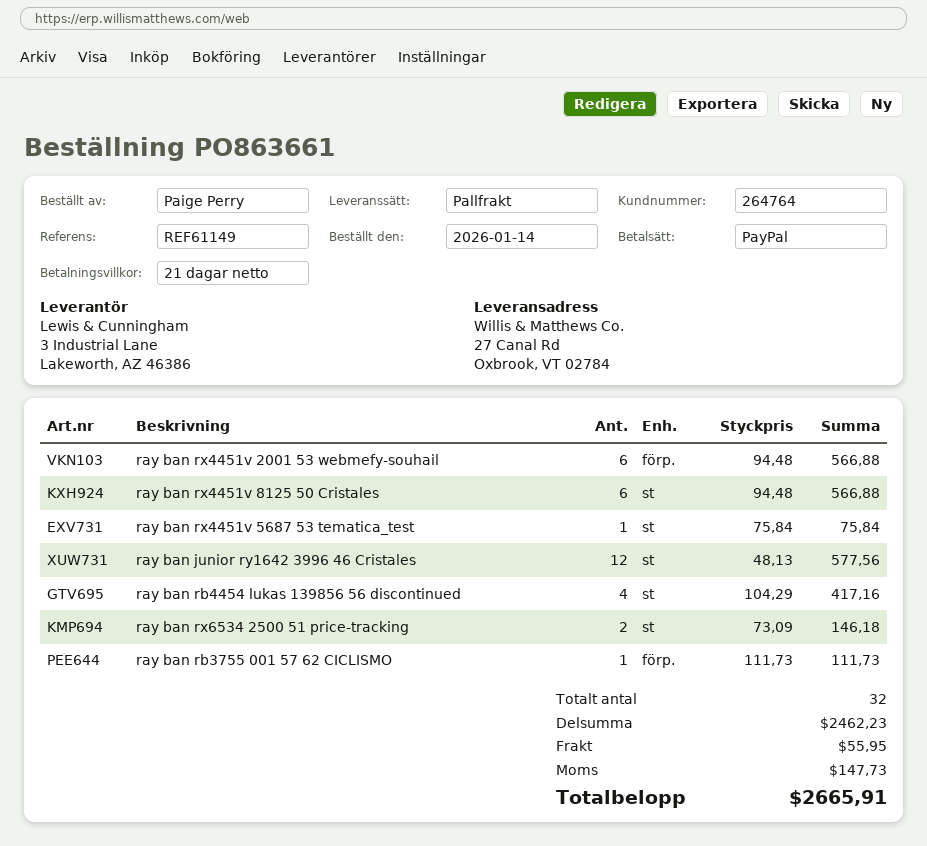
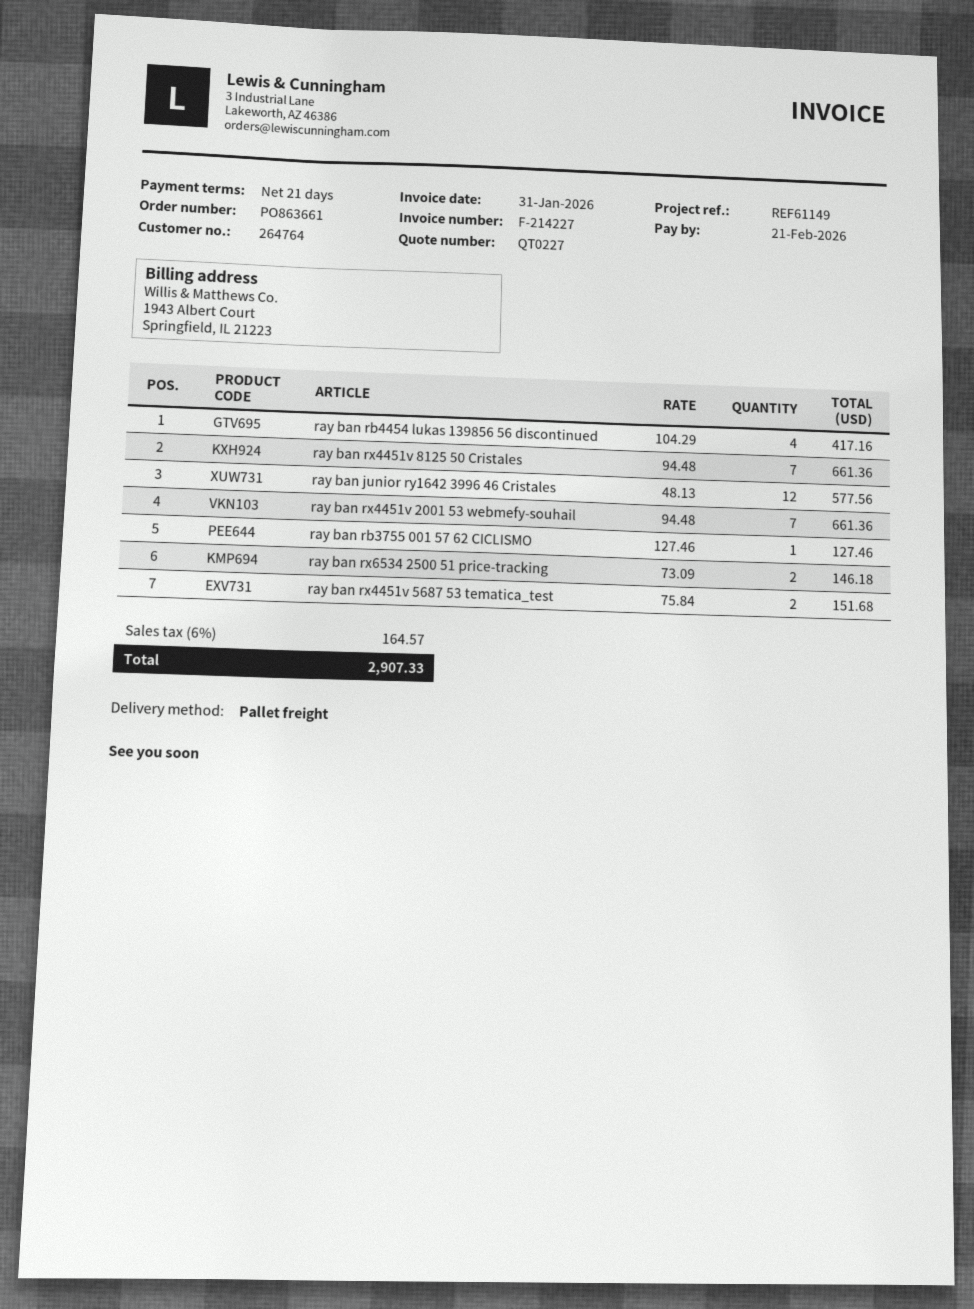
ray ban rx4451v 2001 53 webmefy-souhail: 6 x 94.48 = 566.88 -> 7 x 94.48 = 661.36
ray ban rx4451v 8125 50 Cristales: 6 x 94.48 = 566.88 -> 7 x 94.48 = 661.36
ray ban rx4451v 5687 53 tematica_test: 1 x 75.84 = 75.84 -> 2 x 75.84 = 151.68
ray ban rb3755 001 57 62 CICLISMO: 1 x 111.73 = 111.73 -> 1 x 127.46 = 127.46
shipping: 55.95 -> none
tax: 147.73 -> 164.57
total: 2665.91 -> 2907.33

